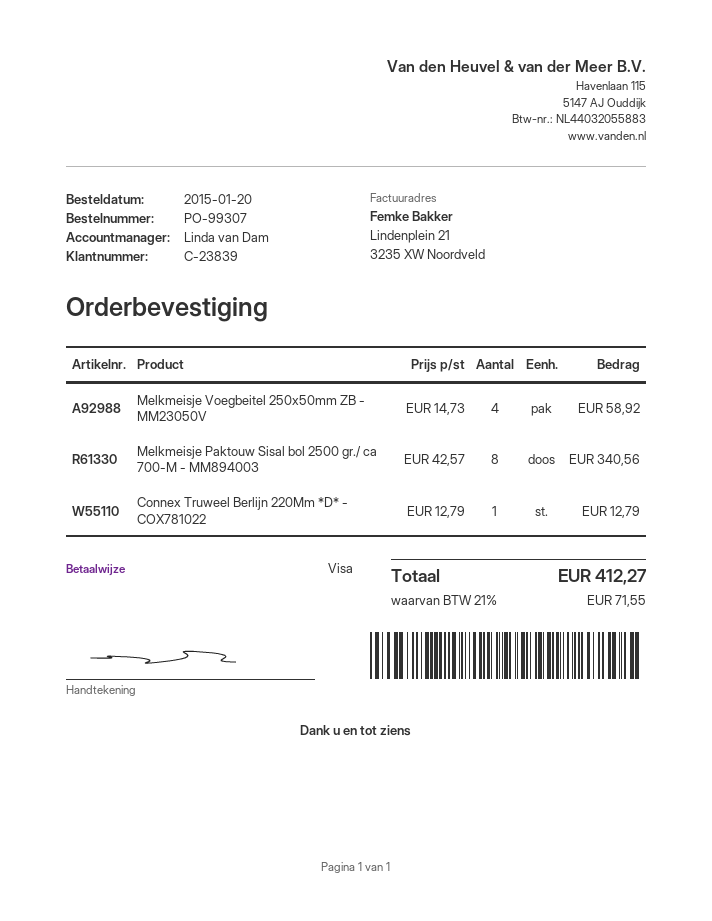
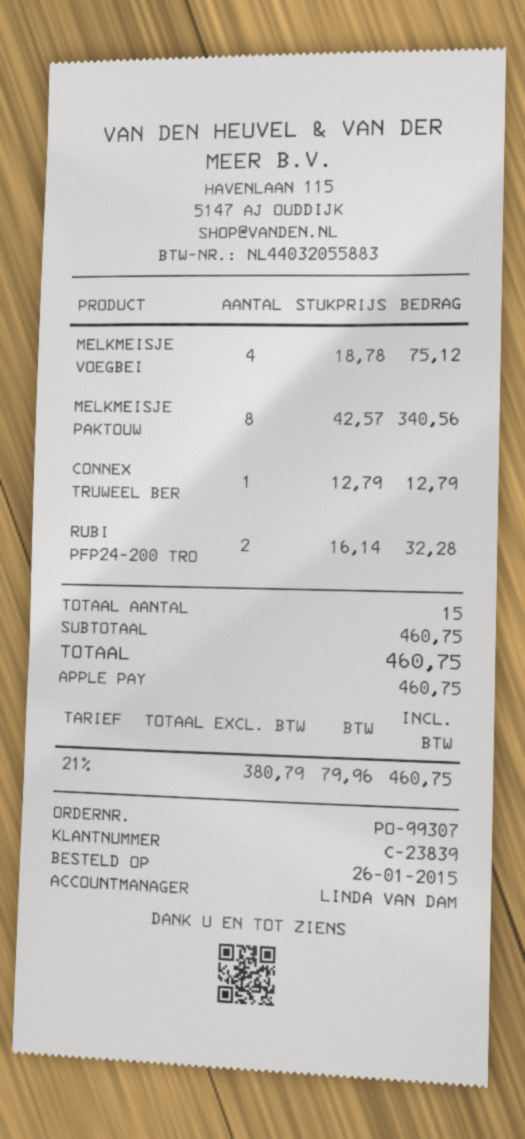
order date: 2015-01-20 -> 2015-01-26
payment method: Visa -> Apple Pay
Melkmeisje Voegbeitel 250x50mm ZB - MM23050V: 4 x 14.73 = 58.92 -> 4 x 18.78 = 75.12
RUBI PFP24-200 TRO: none -> 2 x 16.14 = 32.28
tax: 21% = 71.55 -> 21% = 79.96
total: 412.27 -> 460.75

